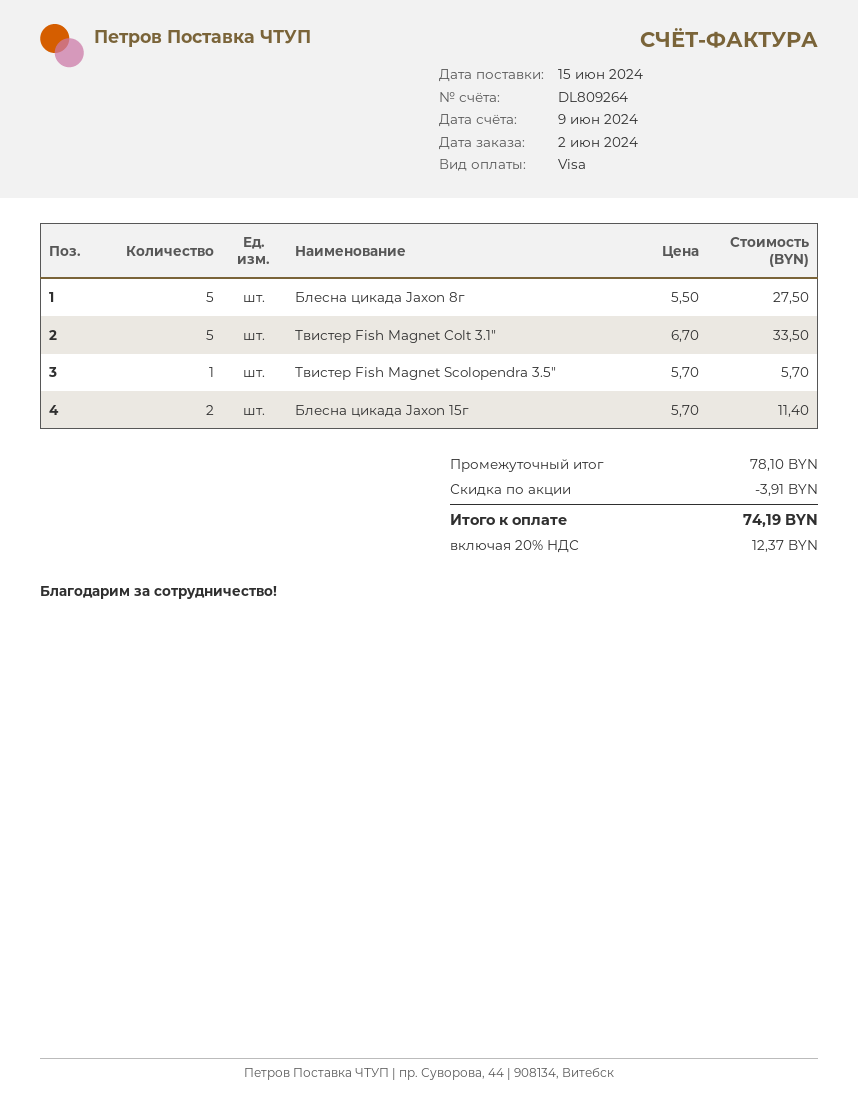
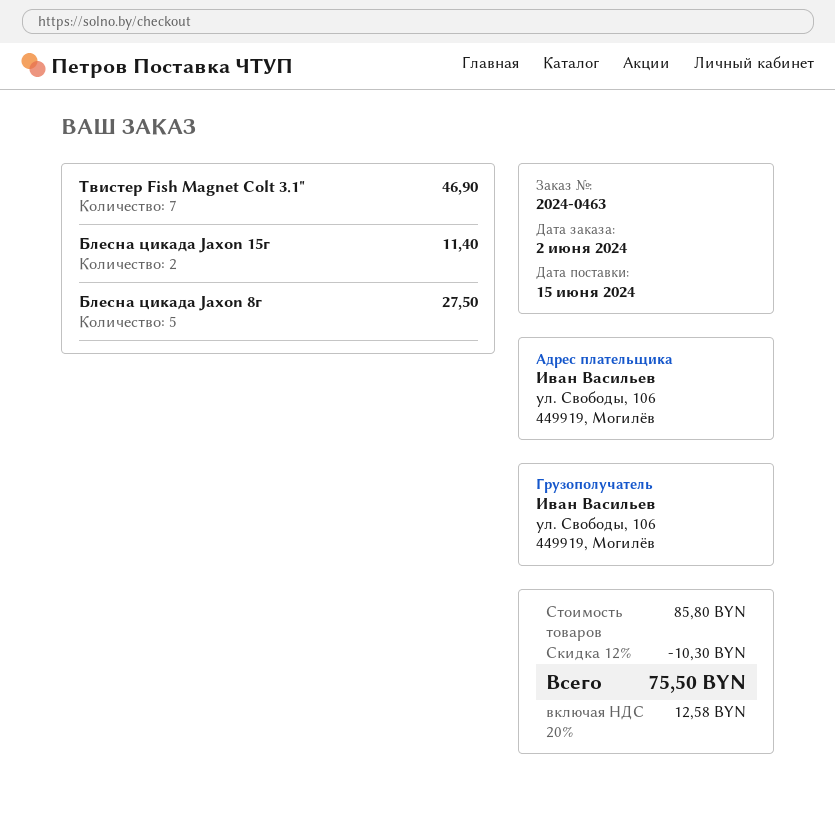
Твистер Fish Magnet Colt 3.1": 5 for 33.50 -> 7 for 46.90
Твистер Fish Magnet Scolopendra 3.5": 1 for 5.70 -> none
subtotal: 78.10 -> 85.80
discount: 3.91 -> 10.30
tax: 20% = 12.37 -> 20% = 12.58
total: 74.19 -> 75.50

